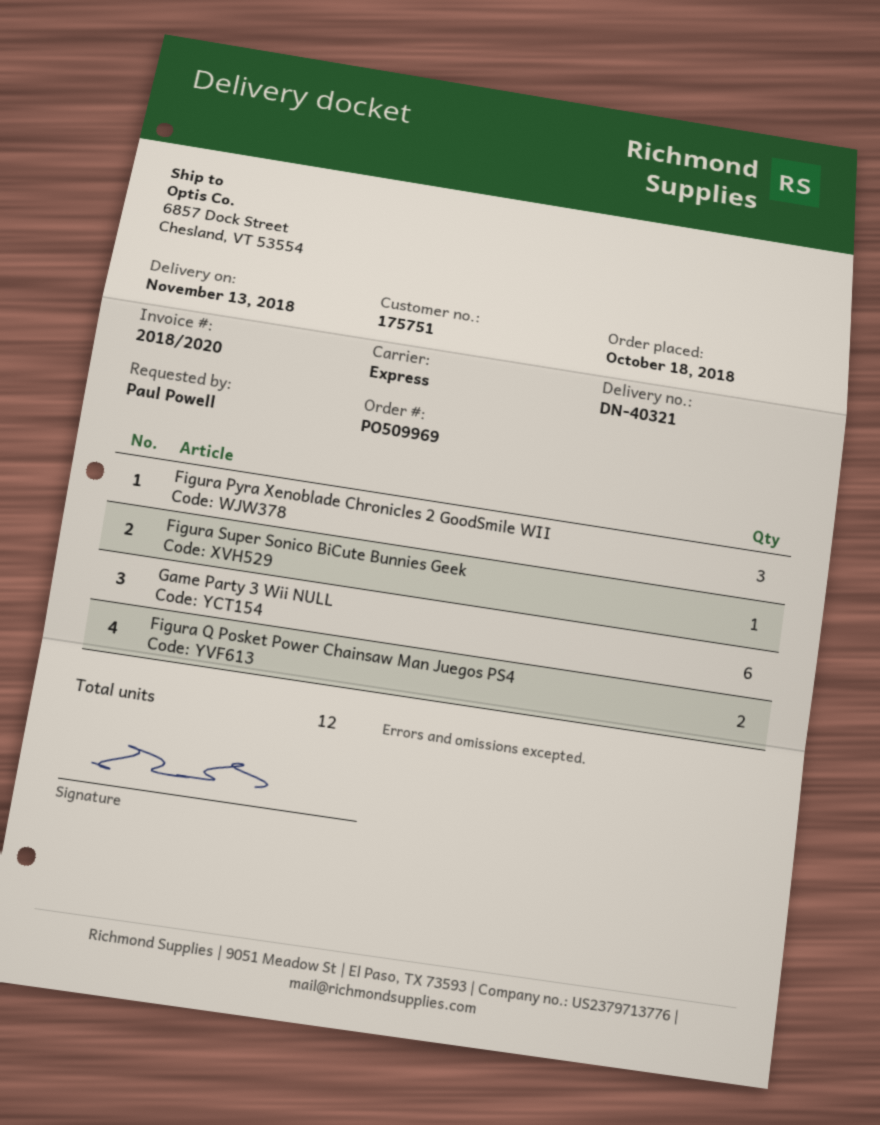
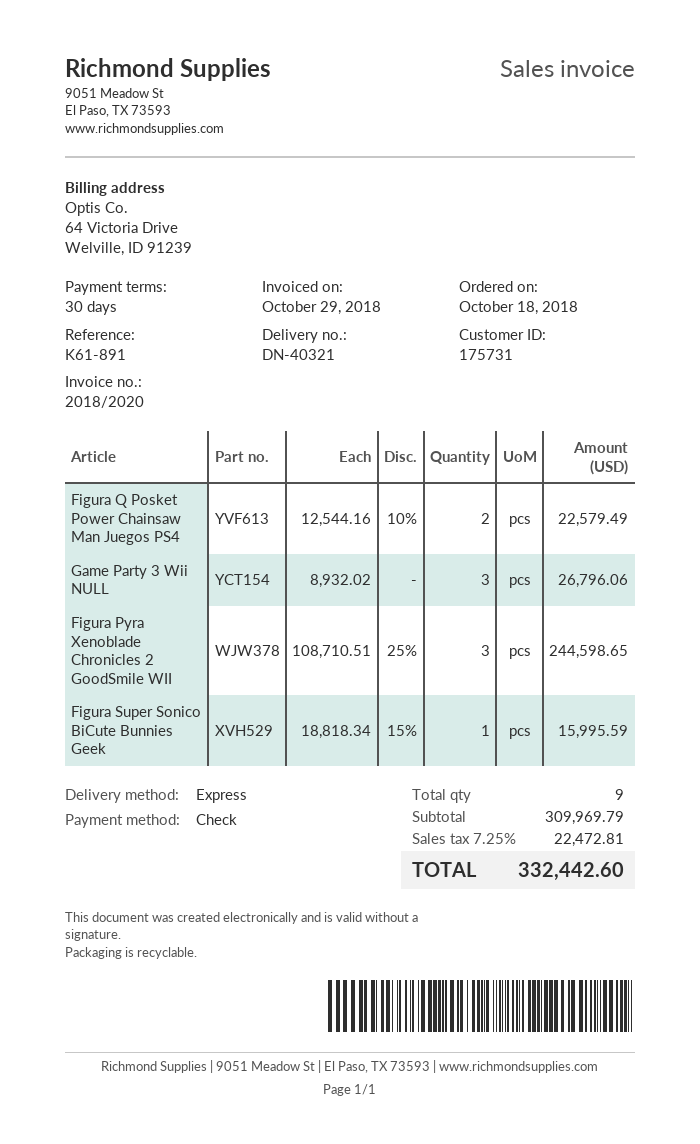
customer number: 175751 -> 175731
Game Party 3 Wii NULL: 6 -> 3
total quantity: 12 -> 9

